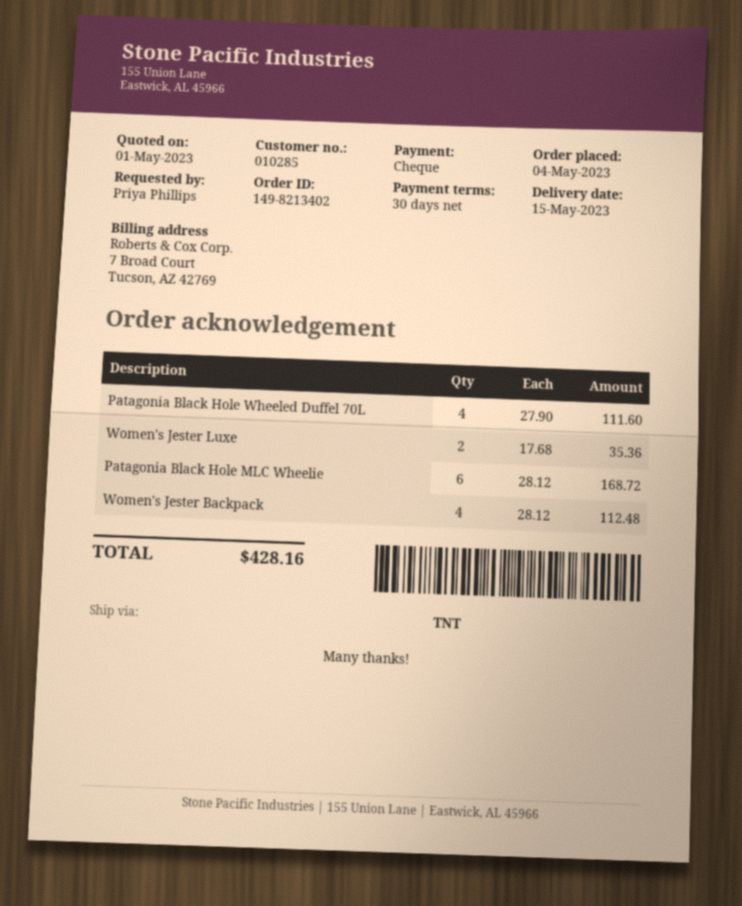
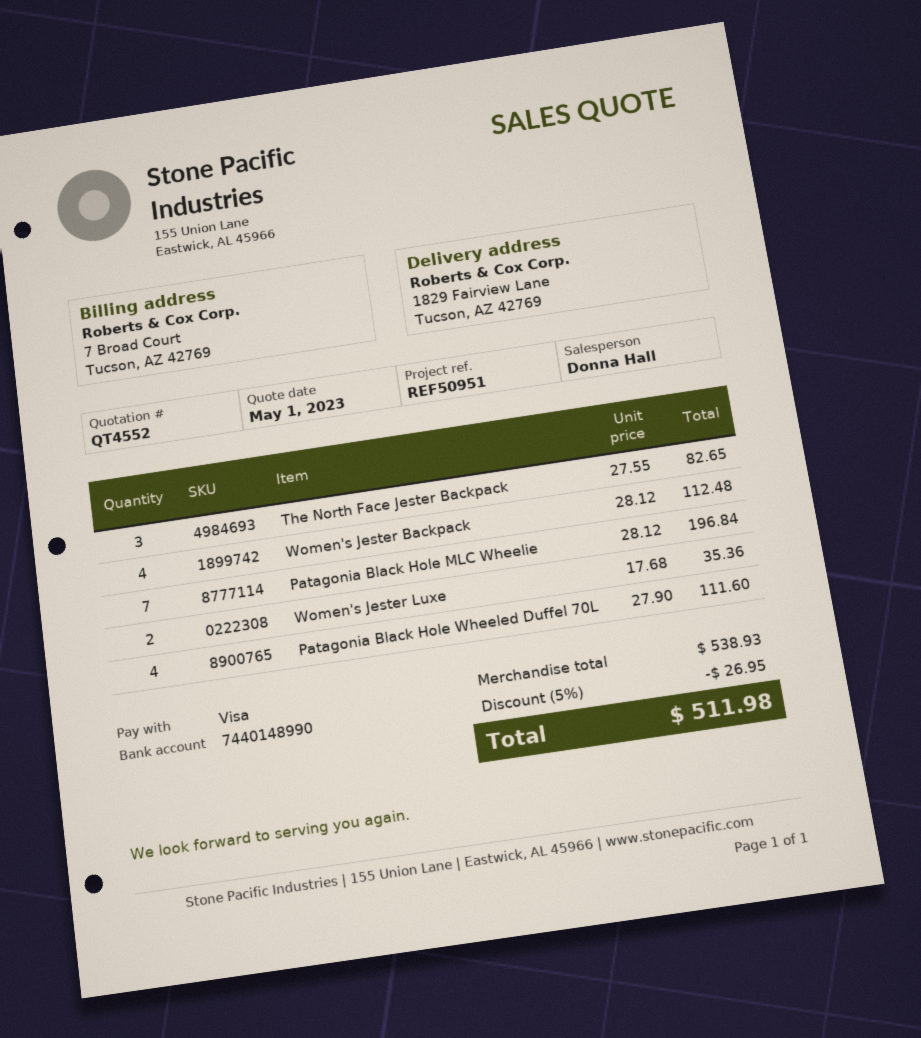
payment method: cheque -> Visa
Patagonia Black Hole MLC Wheelie: 6 x 28.12 = 168.72 -> 7 x 28.12 = 196.84
The North Face Jester Backpack: none -> 3 x 27.55 = 82.65
discount: none -> 5% = 26.95
total: 428.16 -> 511.98

